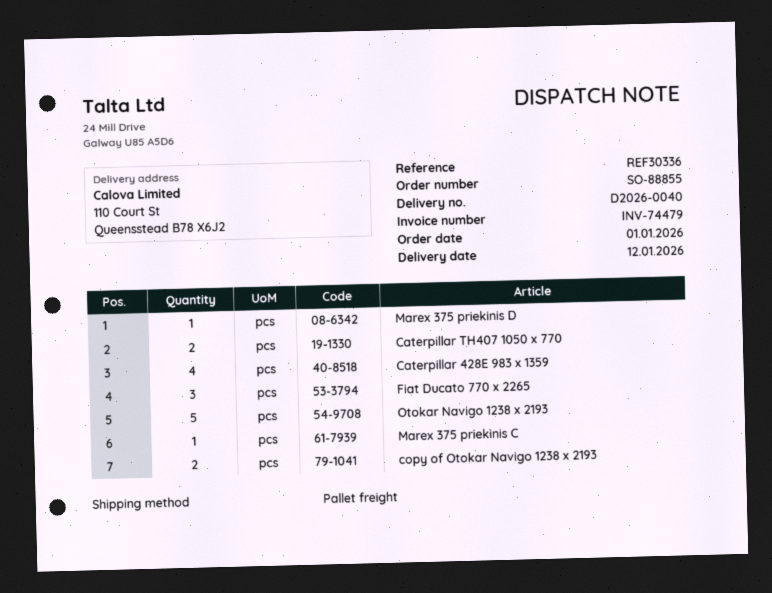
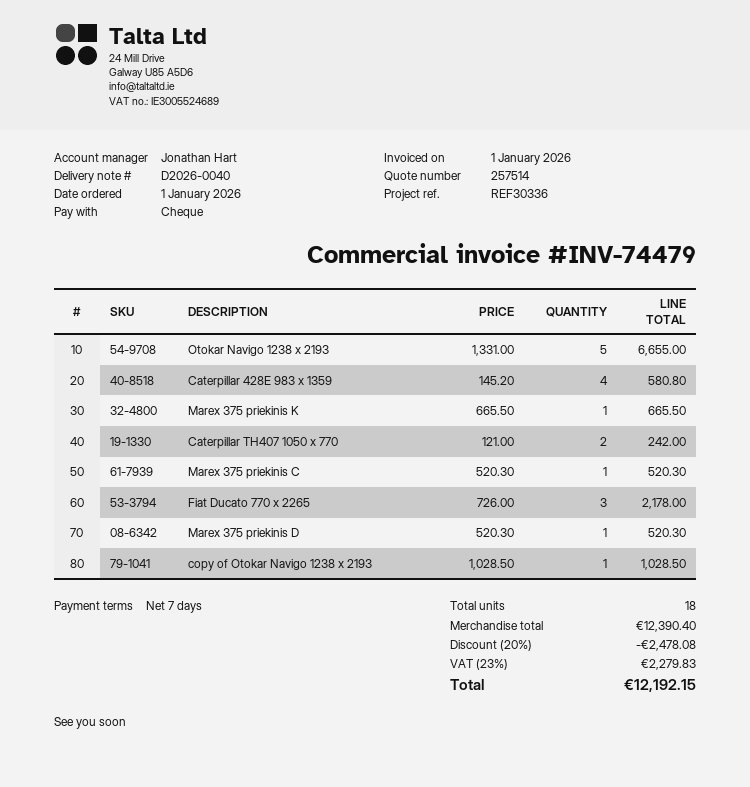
copy of Otokar Navigo 1238 x 2193: 2 -> 1
Marex 375 priekinis K: none -> 1

